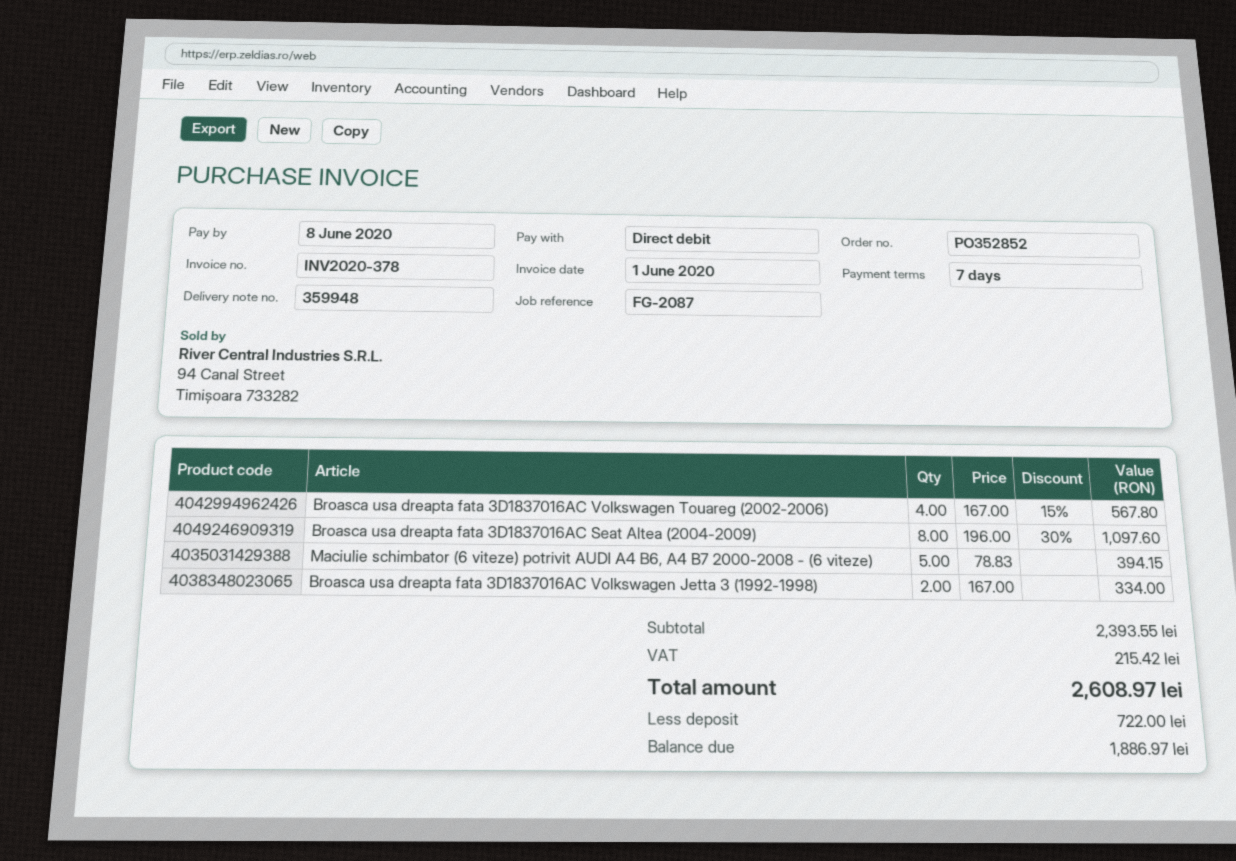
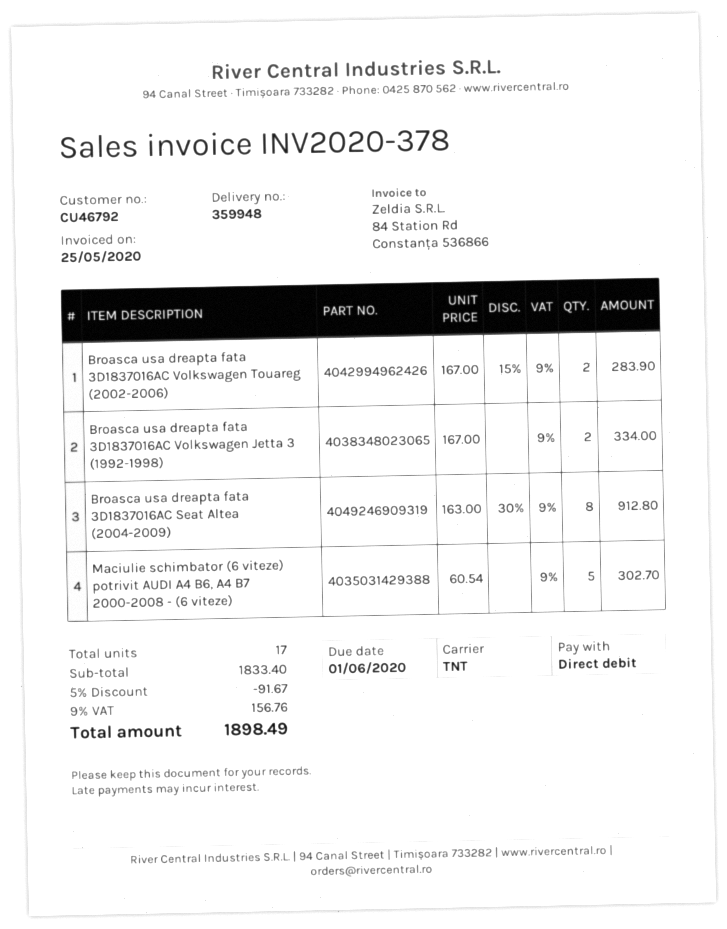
invoice date: 2020-06-01 -> 2020-05-25
due date: 2020-06-08 -> 2020-06-01
Broasca usa dreapta fata 3D1837016AC Volkswagen Touareg (2002-2006): 4 x 167.00 - 15% = 567.80 -> 2 x 167.00 - 15% = 283.90
Broasca usa dreapta fata 3D1837016AC Seat Altea (2004-2009): 8 x 196.00 - 30% = 1097.60 -> 8 x 163.00 - 30% = 912.80
Maciulie schimbator (6 viteze) potrivit AUDI A4 B6, A4 B7 2000-2008 - (6 viteze): 5 x 78.83 = 394.15 -> 5 x 60.54 = 302.70
subtotal: 2393.55 -> 1833.40
discount: none -> 5% = 91.67
tax: 215.42 -> 156.76
total: 2608.97 -> 1898.49

